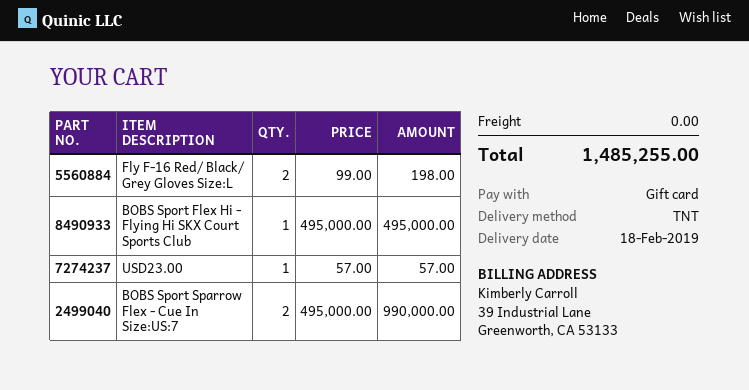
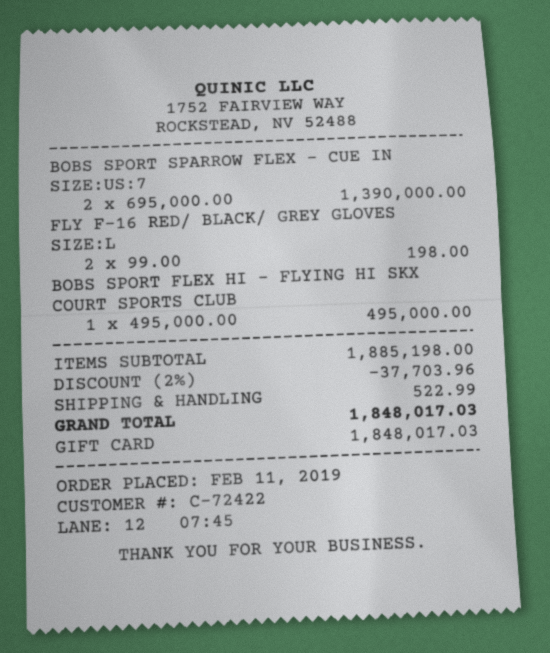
USD23.00: 1 x 57.00 = 57.00 -> none
BOBS Sport Sparrow Flex - Cue In Size:US:7: 2 x 495000.00 = 990000.00 -> 2 x 695000.00 = 1390000.00
discount: none -> 2% = 37703.96
shipping: 0.00 -> 522.99
total: 1485255.00 -> 1848017.03

